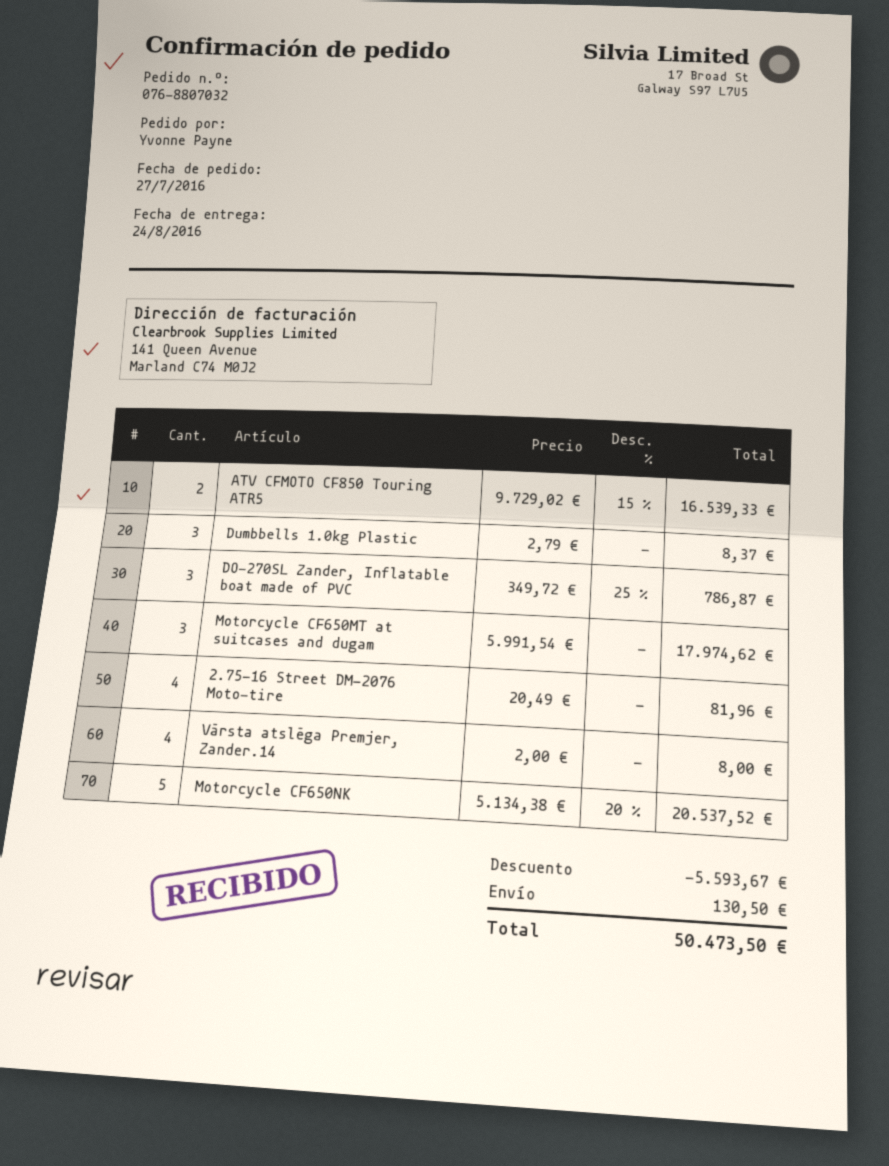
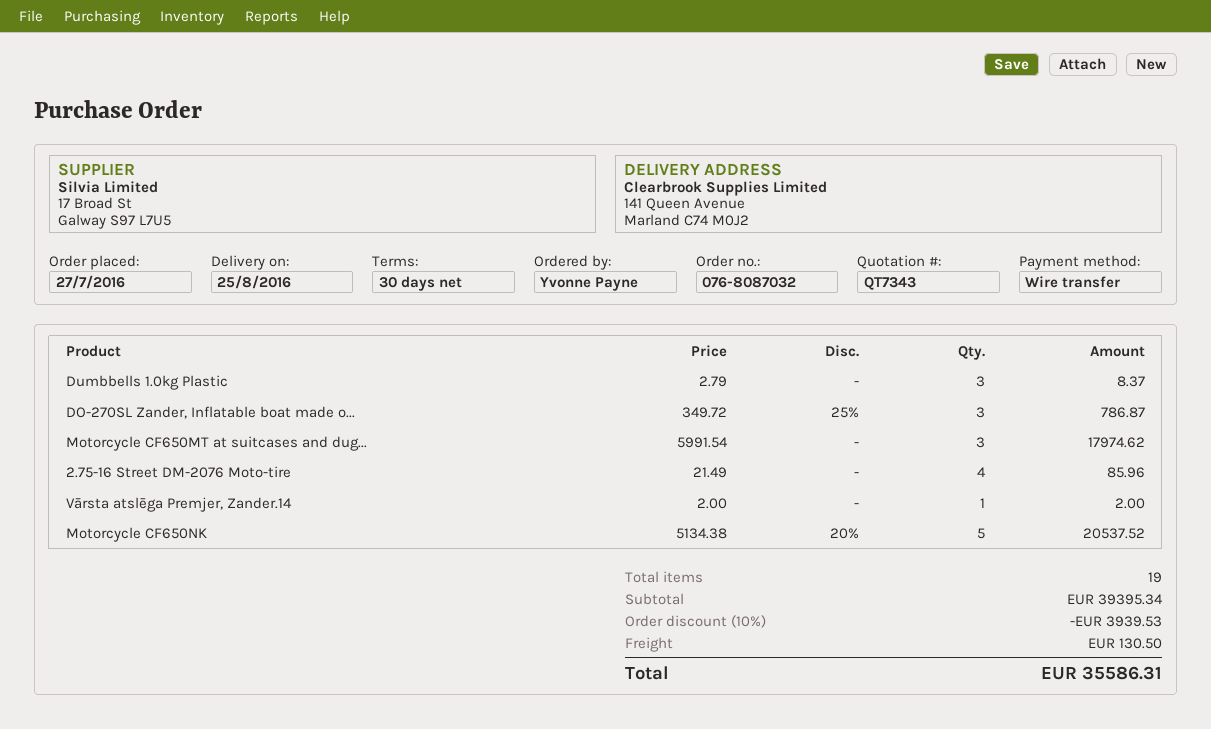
order number: 076-8807032 -> 076-8087032
delivery date: 2016-08-24 -> 2016-08-25
ATV CFMOTO CF850 Touring ATR5: 2 x 9729.02 - 15% = 16539.33 -> none
2.75-16 Street DM-2076 Moto-tire: 4 x 20.49 = 81.96 -> 4 x 21.49 = 85.96
Vārsta atslēga Premjer, Zander.14: 4 x 2.00 = 8.00 -> 1 x 2.00 = 2.00
discount: 5593.67 -> 3939.53
total: 50473.50 -> 35586.31

